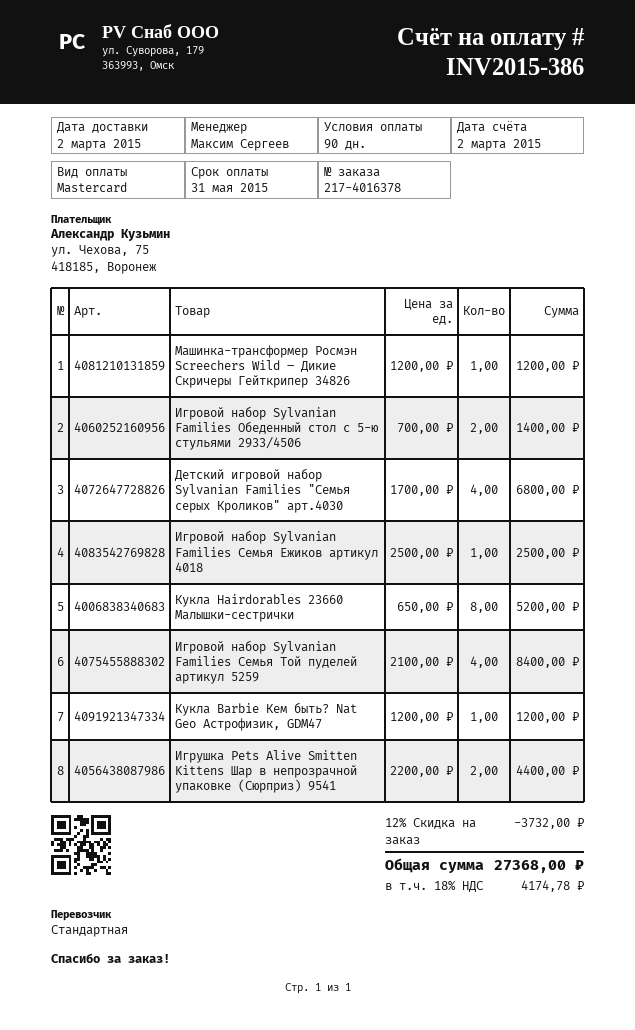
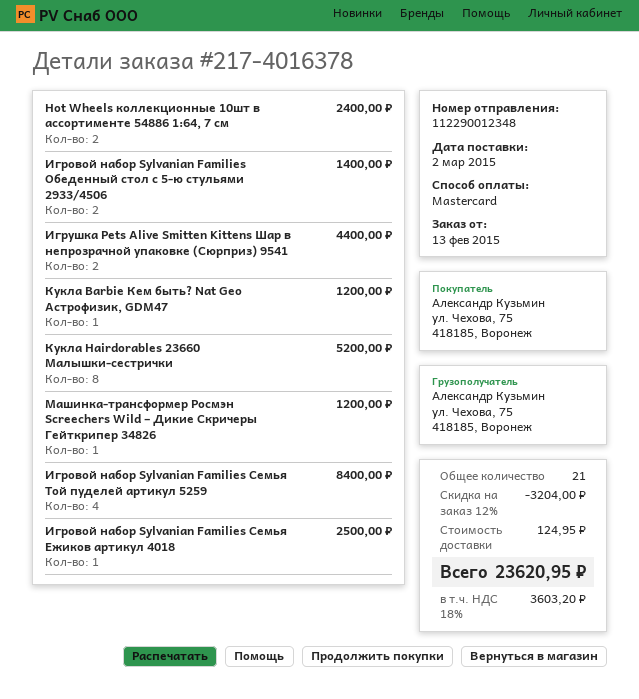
Детский игровой набор Sylvanian Families "Семья серых Кроликов" арт.4030: 4 for 6800.00 -> none
Hot Wheels коллекционные 10шт в ассортименте 54886 1:64, 7 см: none -> 2 for 2400.00
discount: 12% = 3732.00 -> 12% = 3204.00
shipping: none -> 124.95
tax: 18% = 4174.78 -> 18% = 3603.20
total: 27368.00 -> 23620.95

